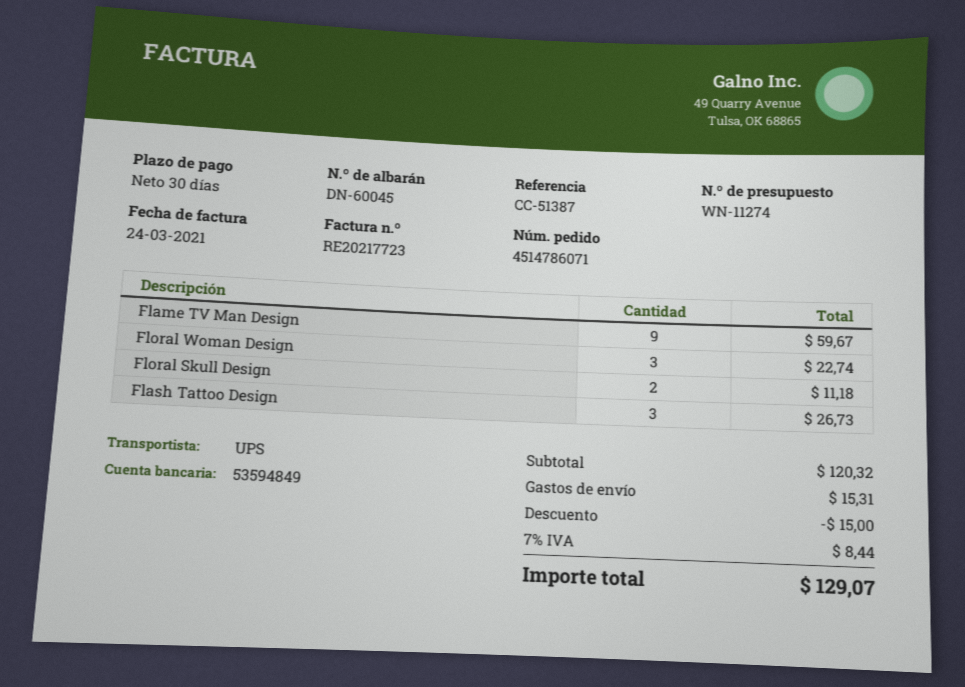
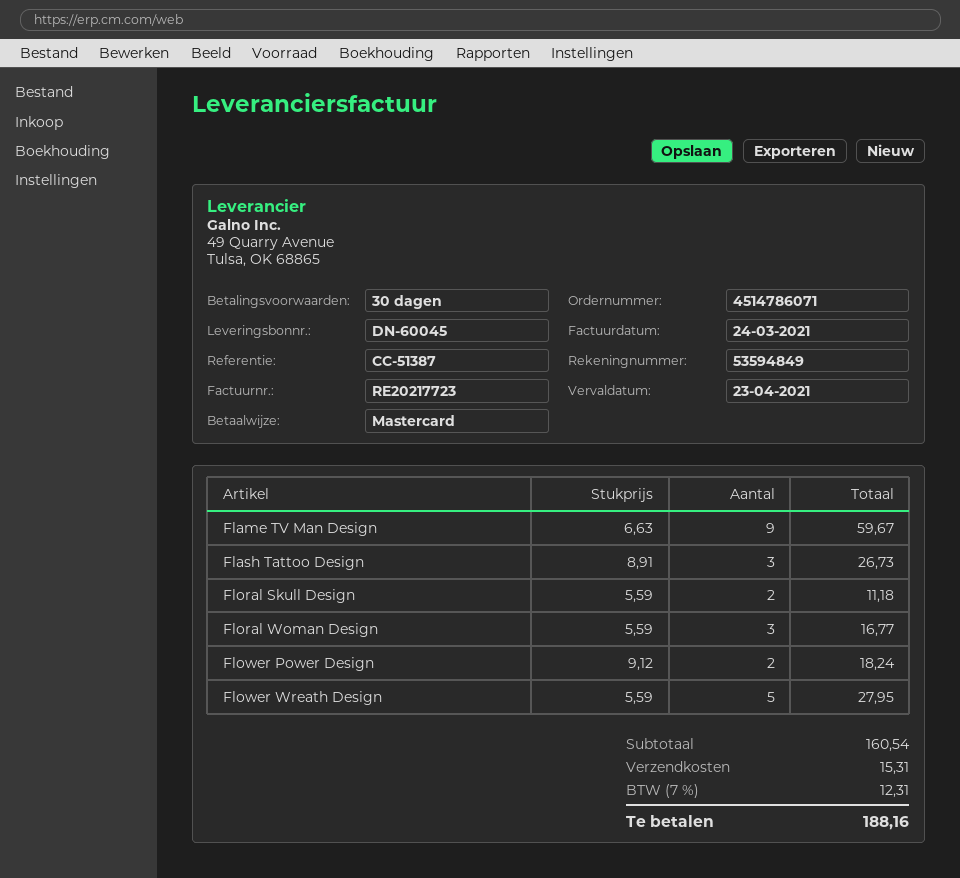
Floral Woman Design: 3 for 22.74 -> 3 for 16.77
Flower Power Design: none -> 2 for 18.24
Flower Wreath Design: none -> 5 for 27.95
subtotal: 120.32 -> 160.54
discount: 15.00 -> none
tax: 7% = 8.44 -> 7% = 12.31
total: 129.07 -> 188.16

